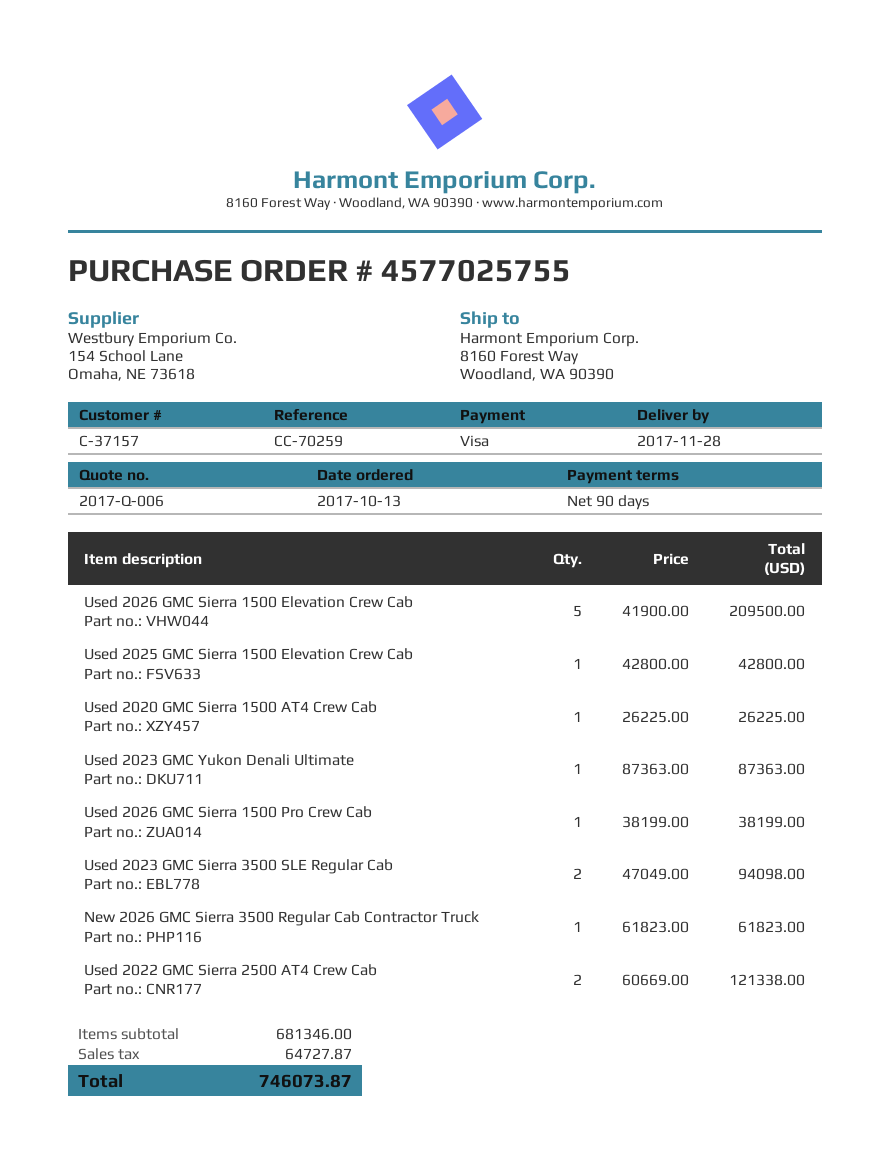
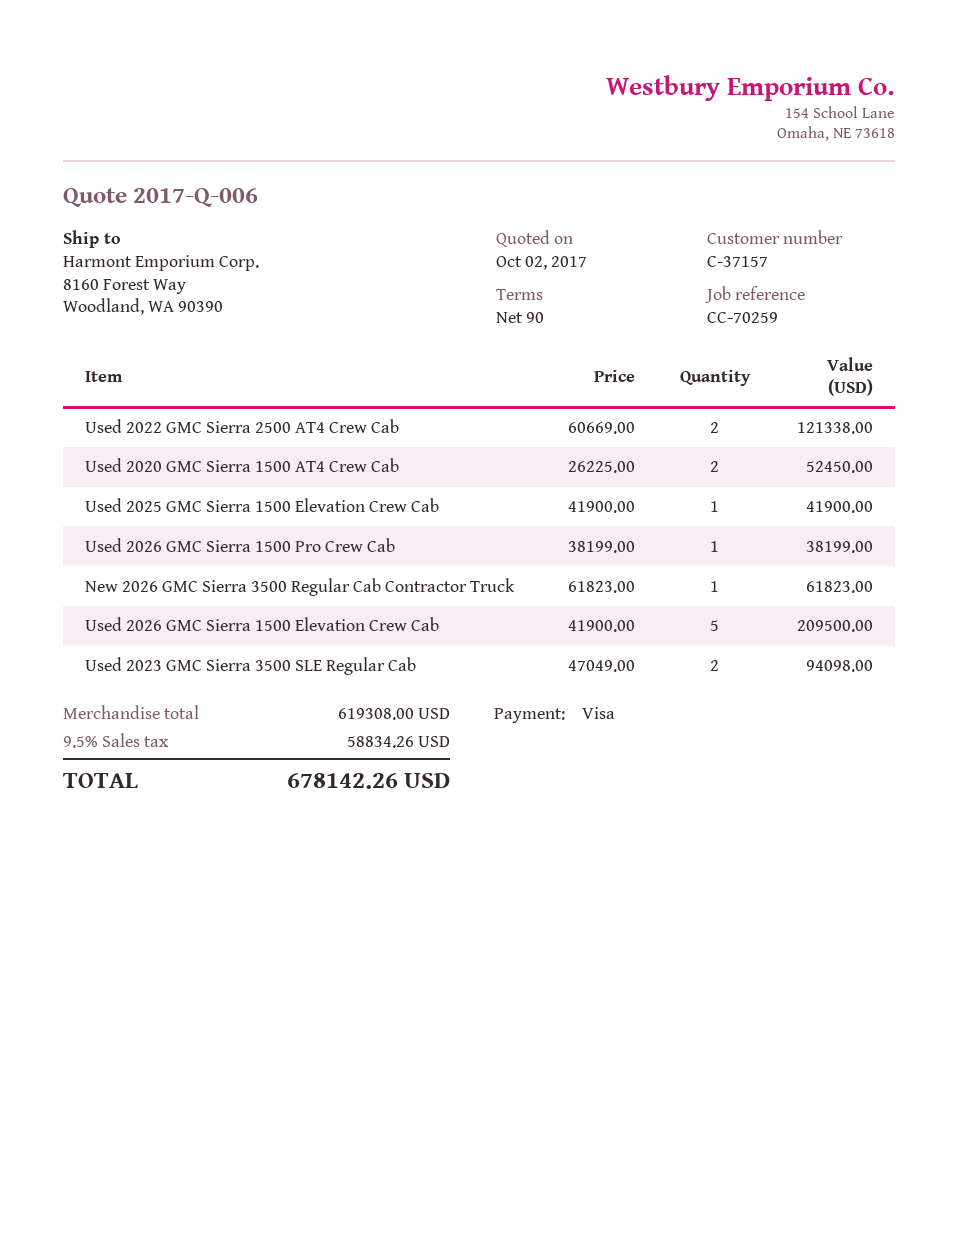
Used 2025 GMC Sierra 1500 Elevation Crew Cab: 1 x 42800.00 = 42800.00 -> 1 x 41900.00 = 41900.00
Used 2020 GMC Sierra 1500 AT4 Crew Cab: 1 x 26225.00 = 26225.00 -> 2 x 26225.00 = 52450.00
Used 2023 GMC Yukon Denali Ultimate: 1 x 87363.00 = 87363.00 -> none
subtotal: 681346.00 -> 619308.00
tax: 64727.87 -> 58834.26
total: 746073.87 -> 678142.26

